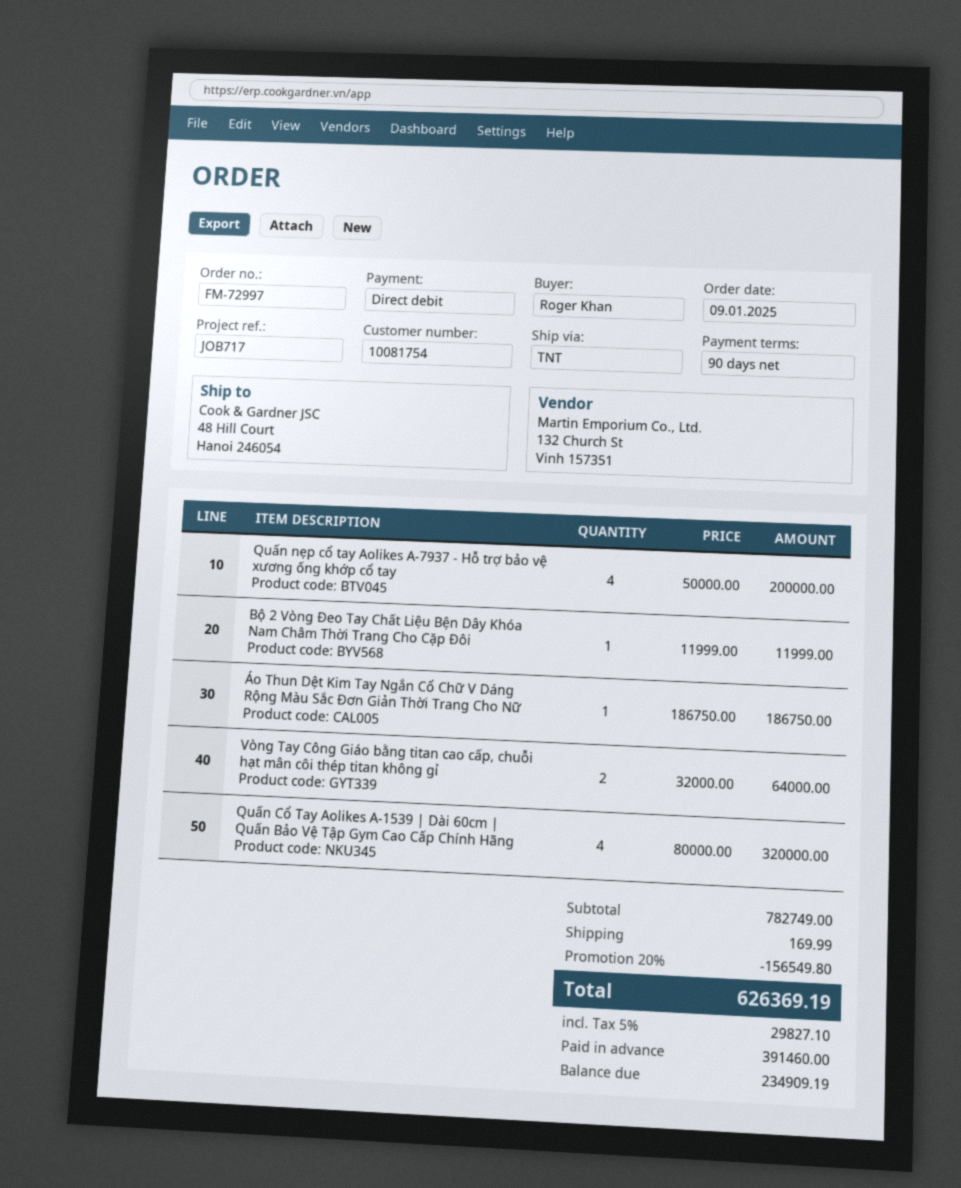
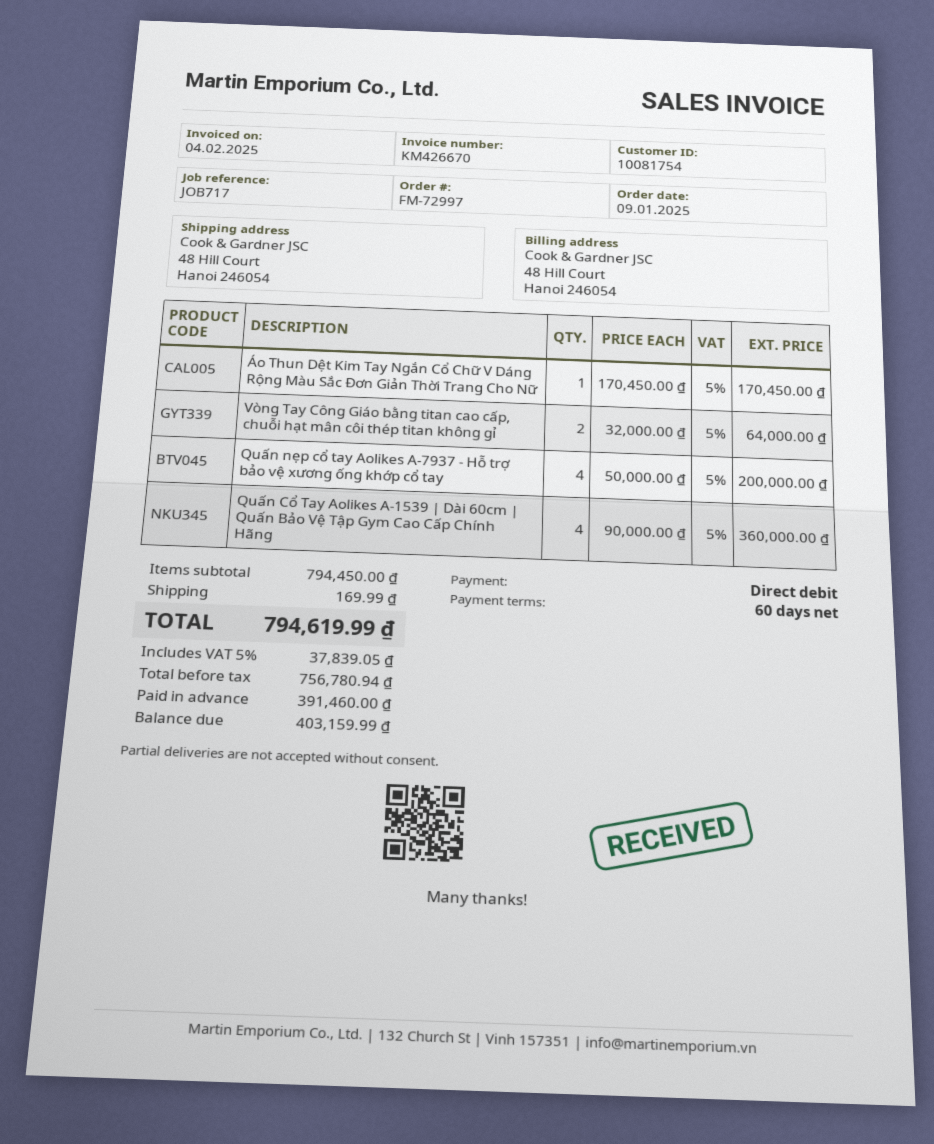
payment terms: 90 days -> 60 days
Bộ 2 Vòng Đeo Tay Chất Liệu Bện Dây Khóa Nam Châm Thời Trang Cho Cặp Đôi: 1 x 11999.00 = 11999.00 -> none
Áo Thun Dệt Kim Tay Ngắn Cổ Chữ V Dáng Rộng Màu Sắc Đơn Giản Thời Trang Cho Nữ: 1 x 186750.00 = 186750.00 -> 1 x 170450.00 = 170450.00
Quấn Cổ Tay Aolikes A-1539 | Dài 60cm | Quấn Bảo Vệ Tập Gym Cao Cấp Chính Hãng: 4 x 80000.00 = 320000.00 -> 4 x 90000.00 = 360000.00
subtotal: 782749.00 -> 794450.00
discount: 20% = 156549.80 -> none
tax: 5% = 29827.10 -> 5% = 37839.05
total: 626369.19 -> 794619.99
balance: 234909.19 -> 403159.99

